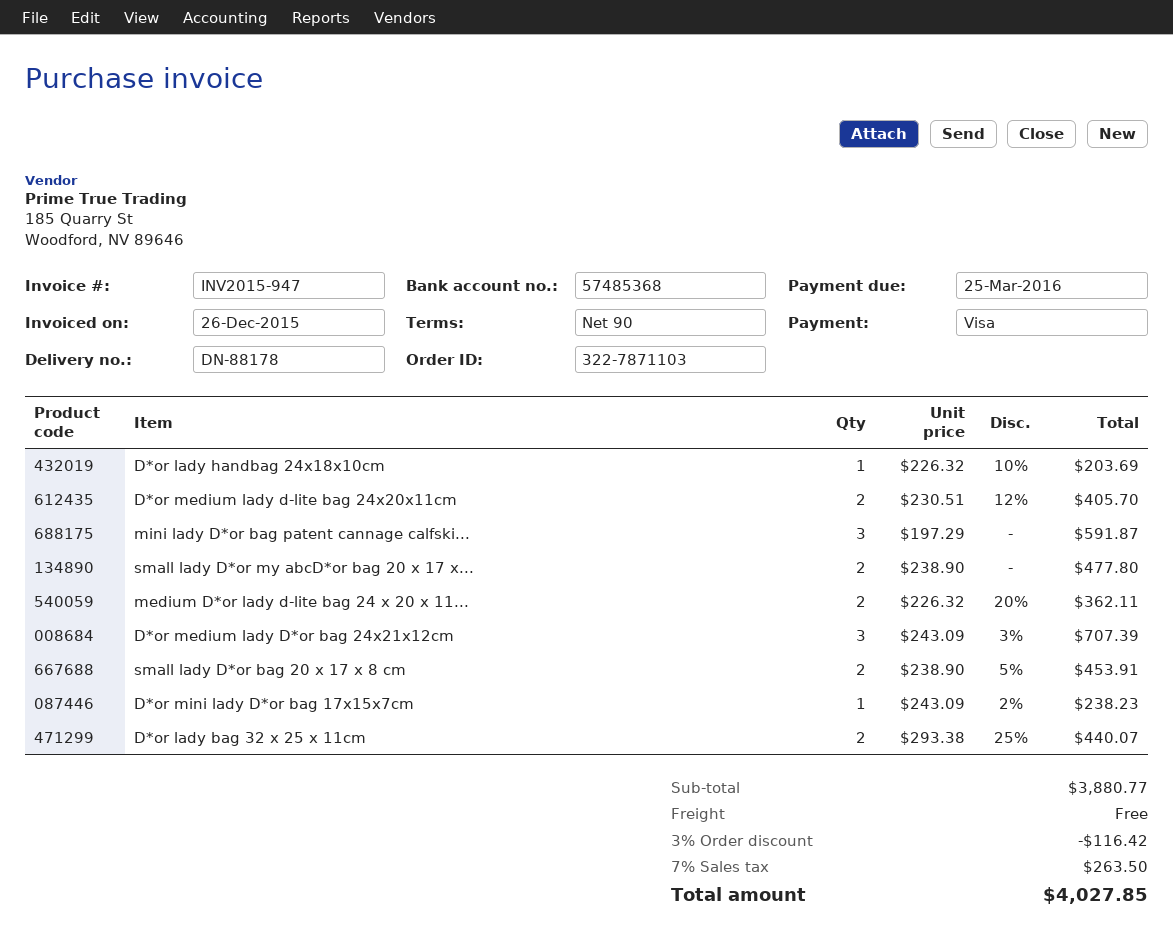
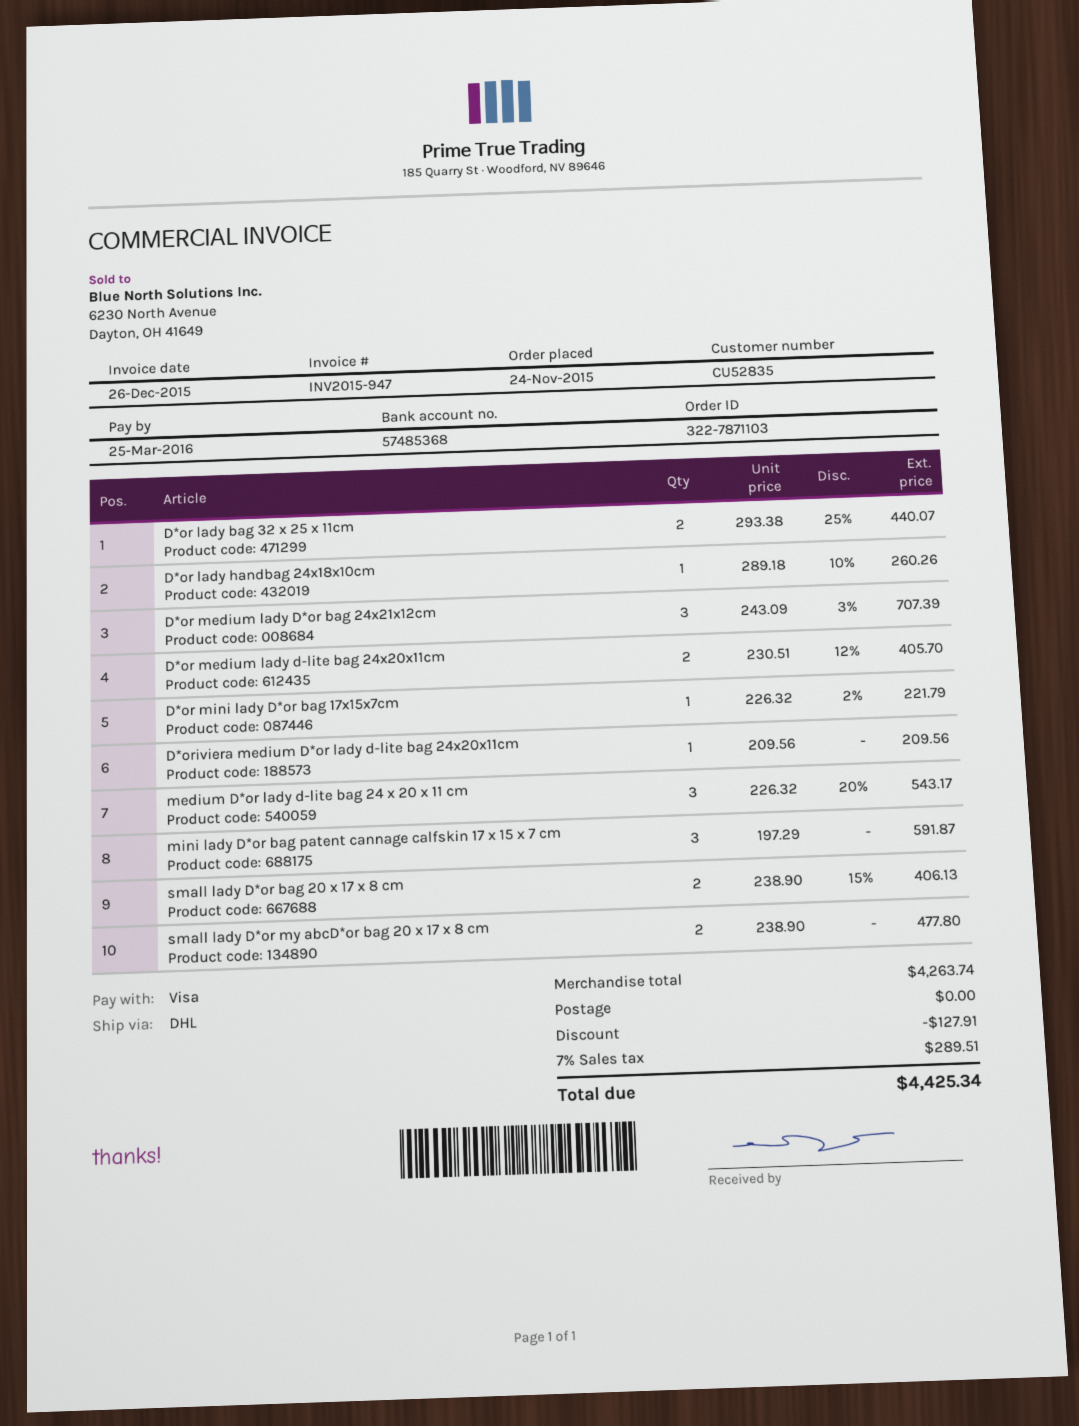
D*or lady handbag 24x18x10cm: 1 x 226.32 - 10% = 203.69 -> 1 x 289.18 - 10% = 260.26
medium D*or lady d-lite bag 24 x 20 x 11...: 2 x 226.32 - 20% = 362.11 -> 3 x 226.32 - 20% = 543.17
small lady D*or bag 20 x 17 x 8 cm: 2 x 238.90 - 5% = 453.91 -> 2 x 238.90 - 15% = 406.13
D*or mini lady D*or bag 17x15x7cm: 1 x 243.09 - 2% = 238.23 -> 1 x 226.32 - 2% = 221.79
D*oriviera medium D*or lady d-lite bag 24x20x11cm: none -> 1 x 209.56 = 209.56
subtotal: 3880.77 -> 4263.74
discount: 116.42 -> 127.91
tax: 7% = 263.50 -> 7% = 289.51
total: 4027.85 -> 4425.34

